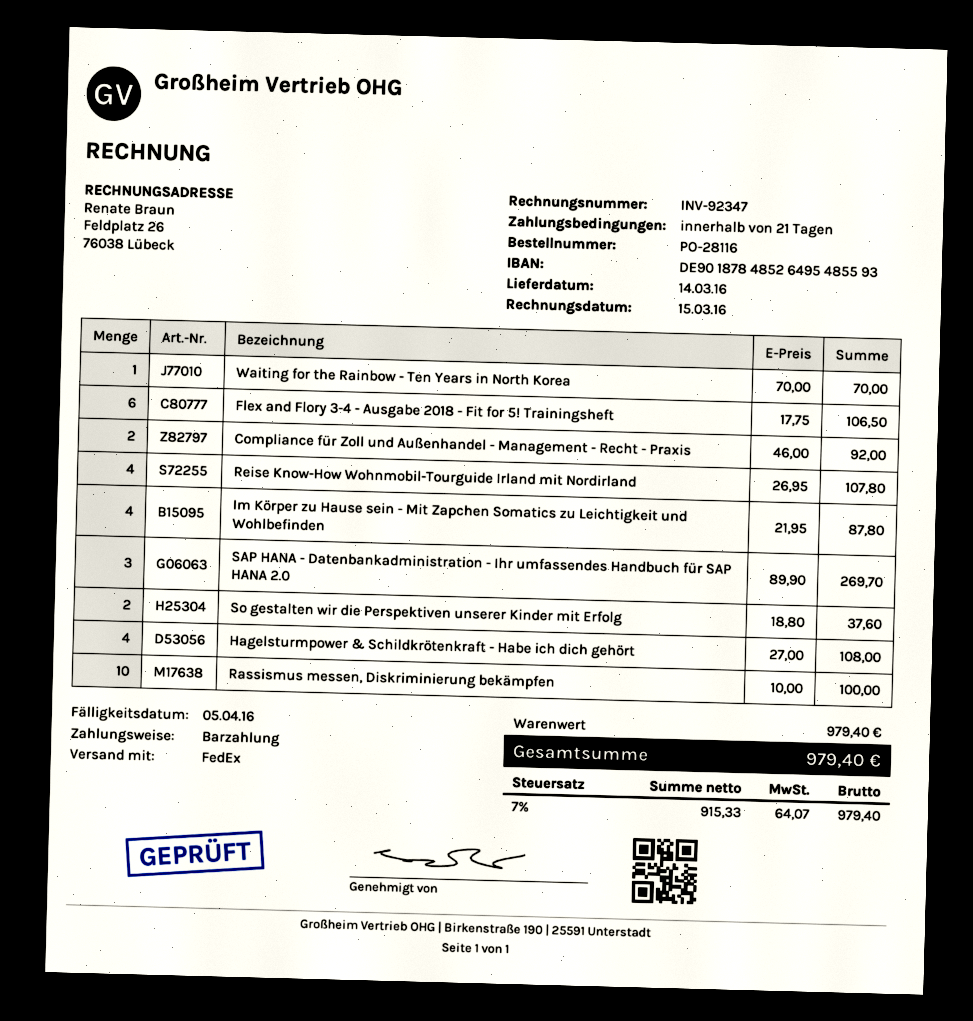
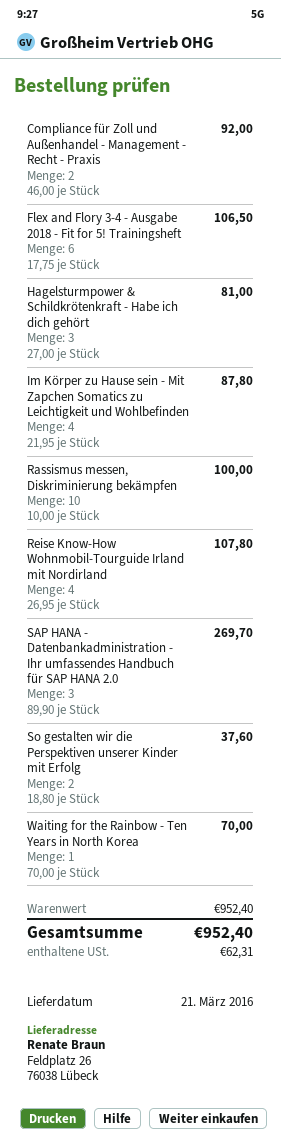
delivery date: 2016-03-14 -> 2016-03-21
Hagelsturmpower & Schildkrötenkraft - Habe ich dich gehört: 4 x 27.00 = 108.00 -> 3 x 27.00 = 81.00
subtotal: 979.40 -> 952.40
tax: 64.07 -> 62.31
total: 979.40 -> 952.40

